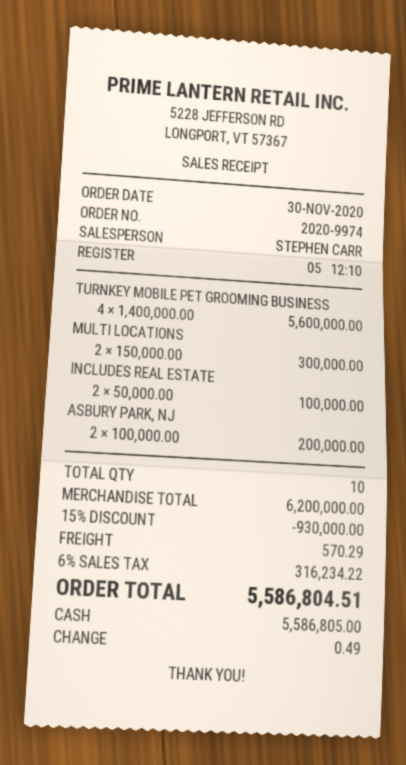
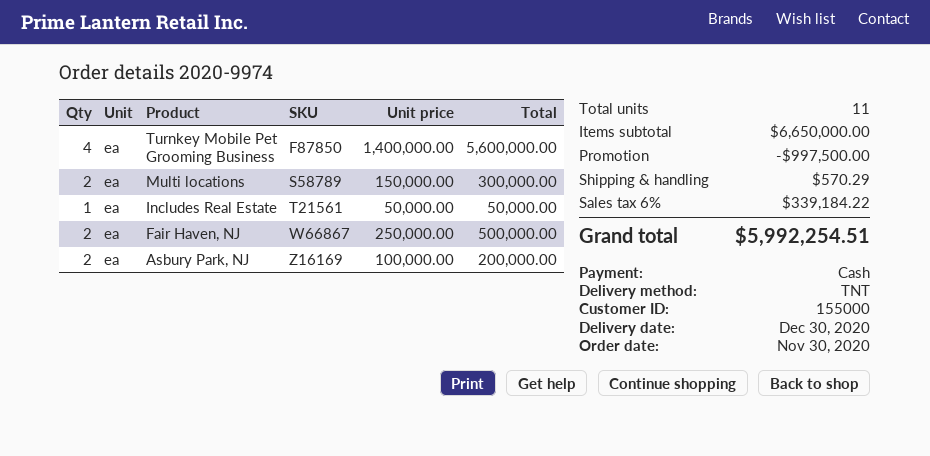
INCLUDES REAL ESTATE: 2 x 50000.00 = 100000.00 -> 1 x 50000.00 = 50000.00
Fair Haven, NJ: none -> 2 x 250000.00 = 500000.00
total quantity: 10 -> 11
subtotal: 6200000.00 -> 6650000.00
discount: 930000.00 -> 997500.00
tax: 6% = 316234.22 -> 6% = 339184.22
total: 5586804.51 -> 5992254.51

